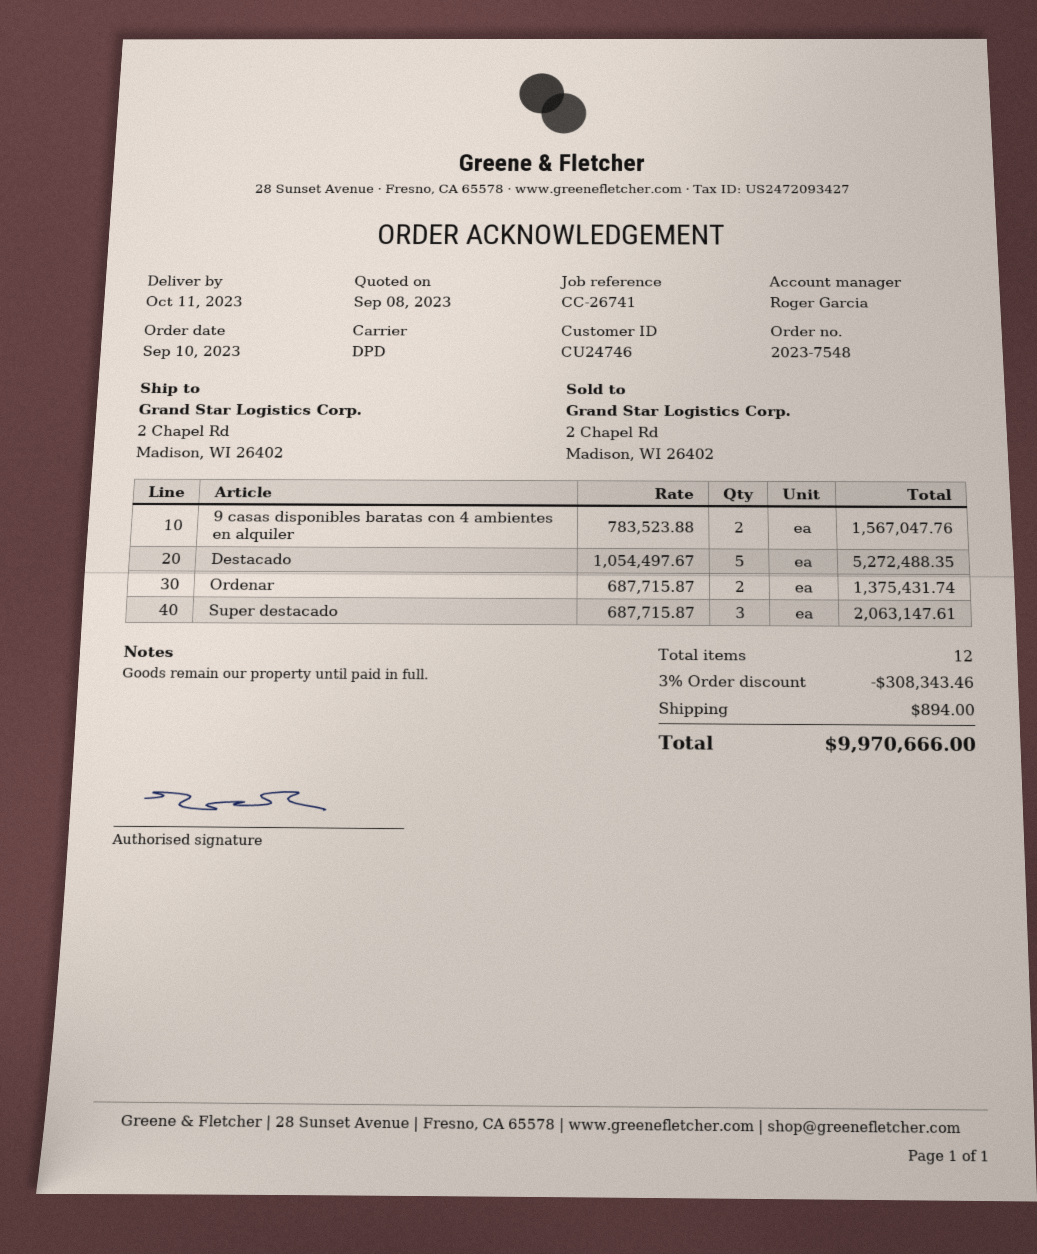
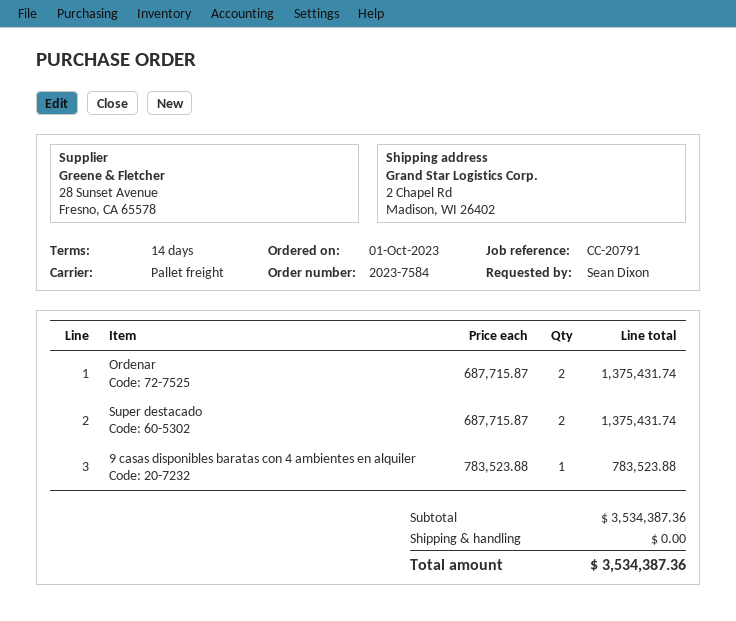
order number: 2023-7548 -> 2023-7584
order date: 2023-09-10 -> 2023-10-01
reference: CC-26741 -> CC-20791
shipping method: DPD -> pallet freight
9 casas disponibles baratas con 4 ambientes en alquiler: 2 x 783523.88 = 1567047.76 -> 1 x 783523.88 = 783523.88
Destacado: 5 x 1054497.67 = 5272488.35 -> none
Super destacado: 3 x 687715.87 = 2063147.61 -> 2 x 687715.87 = 1375431.74
discount: 3% = 308343.46 -> none
shipping: 894.00 -> 0.00
total: 9970666.00 -> 3534387.36

